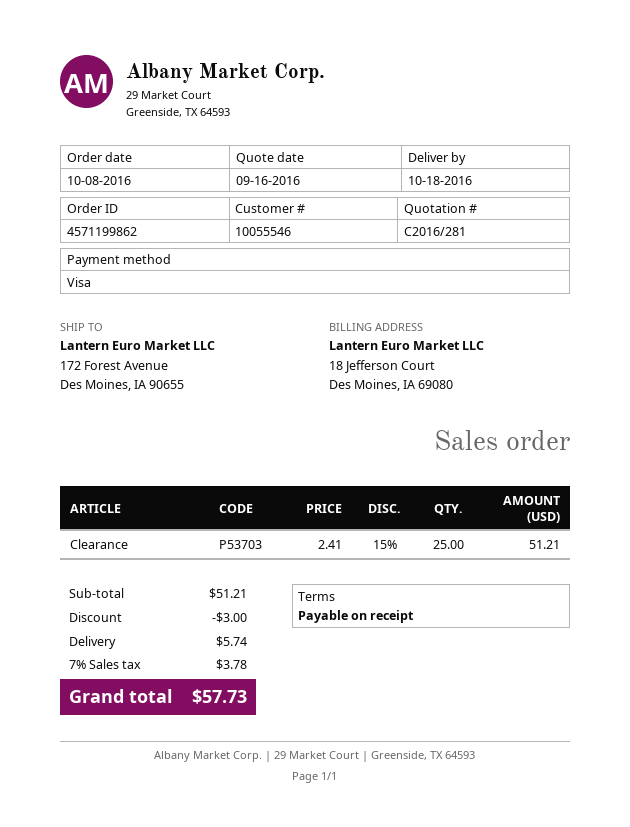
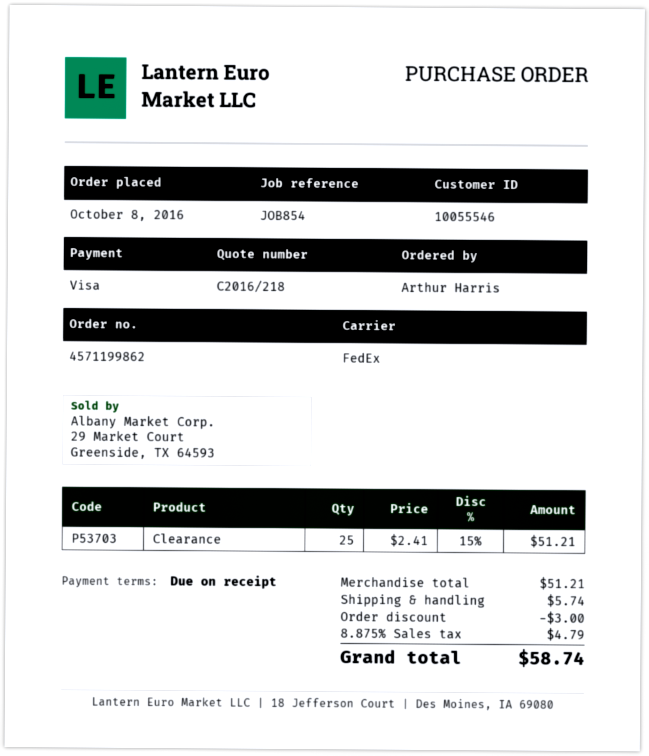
quote number: C2016/281 -> C2016/218
tax: 7% = 3.78 -> 8.875% = 4.79
total: 57.73 -> 58.74

